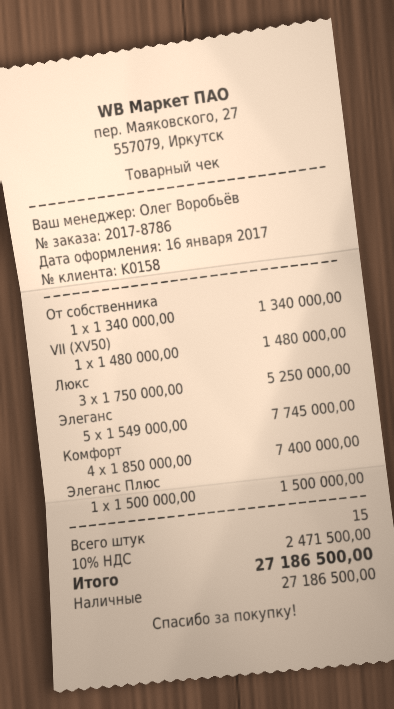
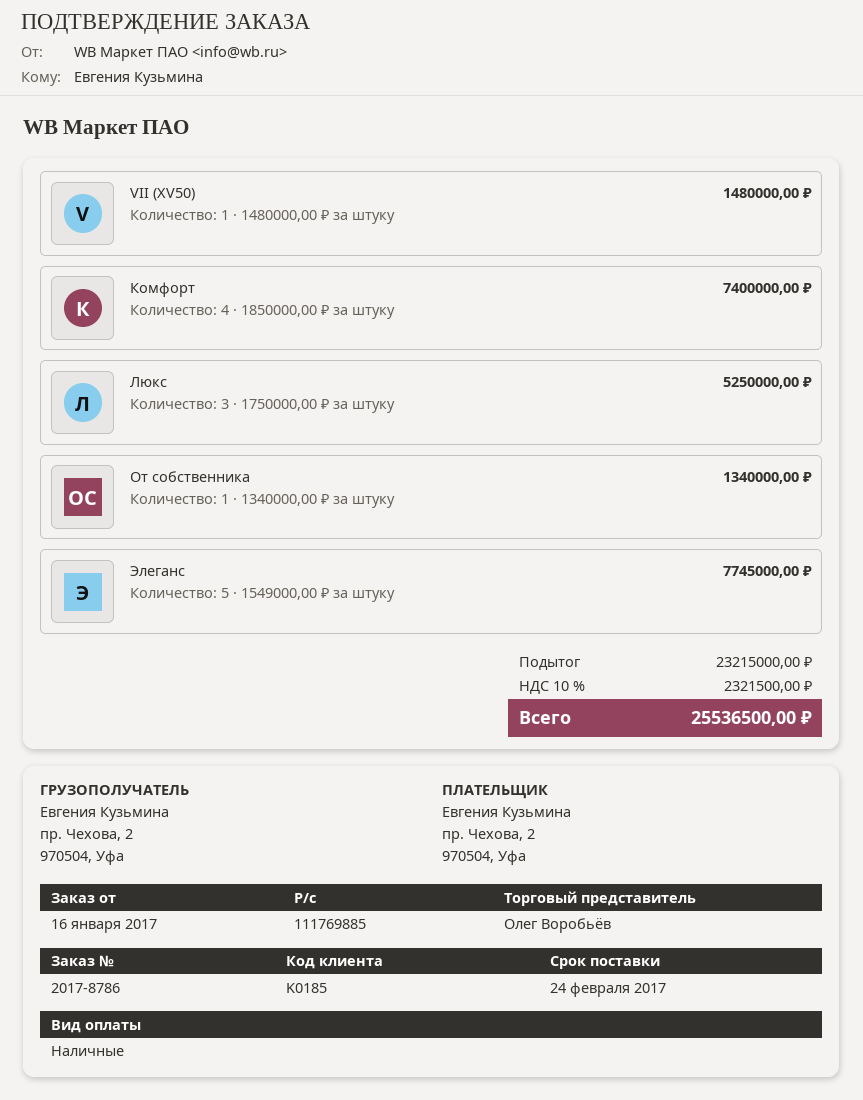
customer number: K0158 -> K0185
Элеганс Плюс: 1 x 1500000.00 = 1500000.00 -> none
tax: 10% = 2471500.00 -> 10% = 2321500.00
total: 27186500.00 -> 25536500.00

